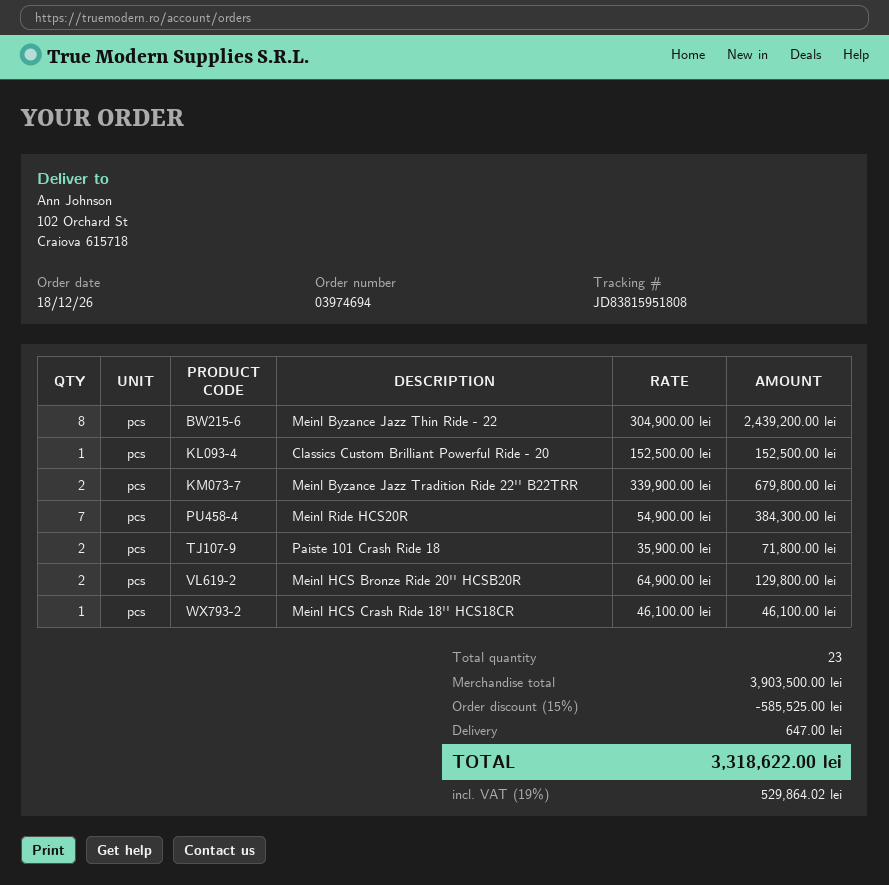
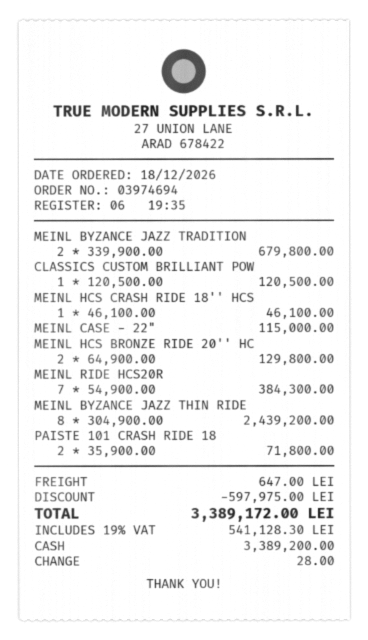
Classics Custom Brilliant Powerful Ride - 20: 1 x 152500.00 = 152500.00 -> 1 x 120500.00 = 120500.00
MEINL CASE - 22": none -> 1 x 115000.00 = 115000.00
discount: 585525.00 -> 597975.00
tax: 19% = 529864.02 -> 19% = 541128.30
total: 3318622.00 -> 3389172.00

